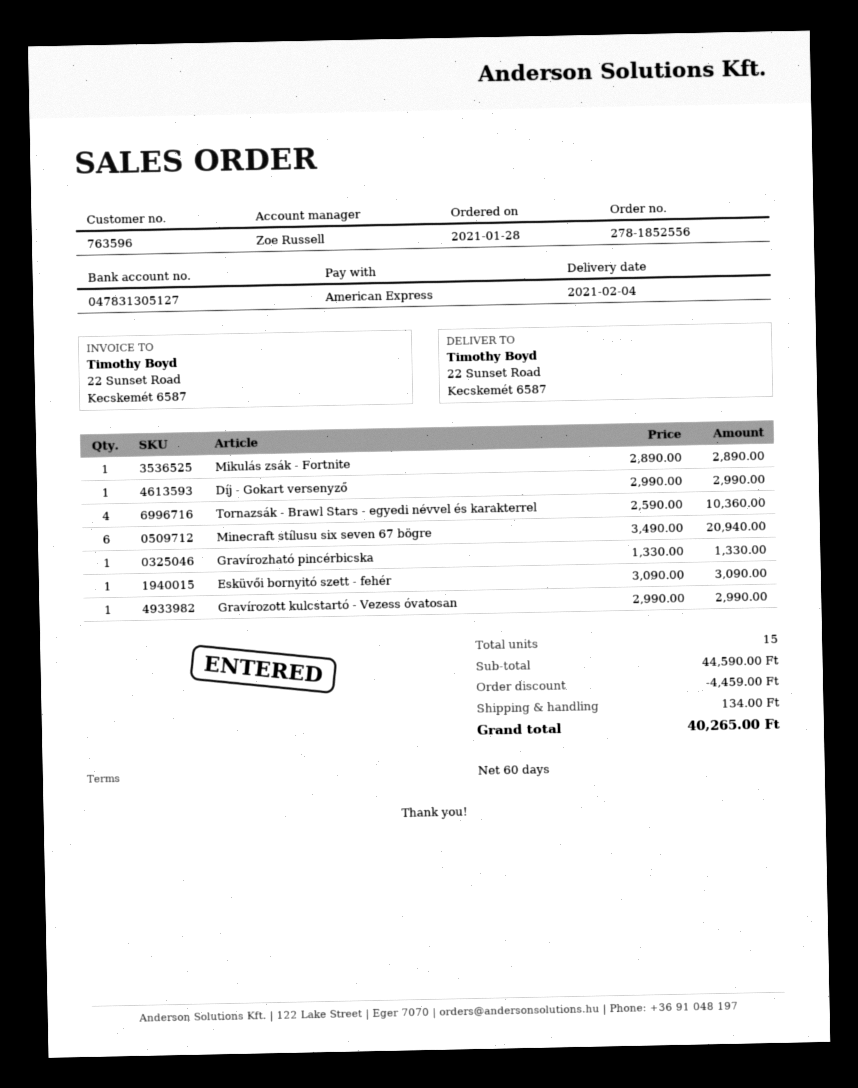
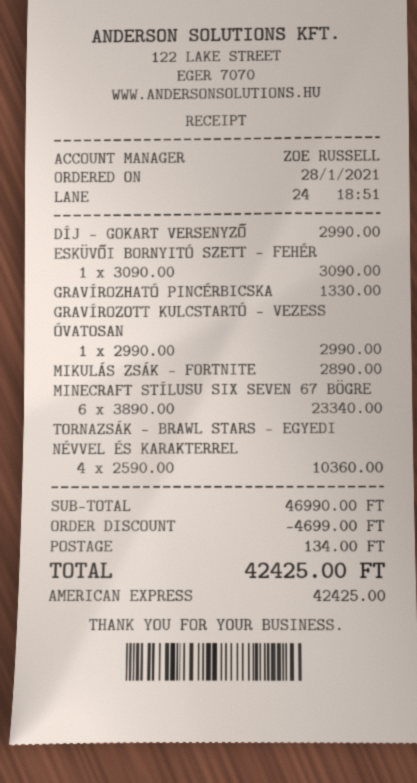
Minecraft stílusu six seven 67 bögre: 6 x 3490.00 = 20940.00 -> 6 x 3890.00 = 23340.00
subtotal: 44590.00 -> 46990.00
discount: 4459.00 -> 4699.00
total: 40265.00 -> 42425.00

